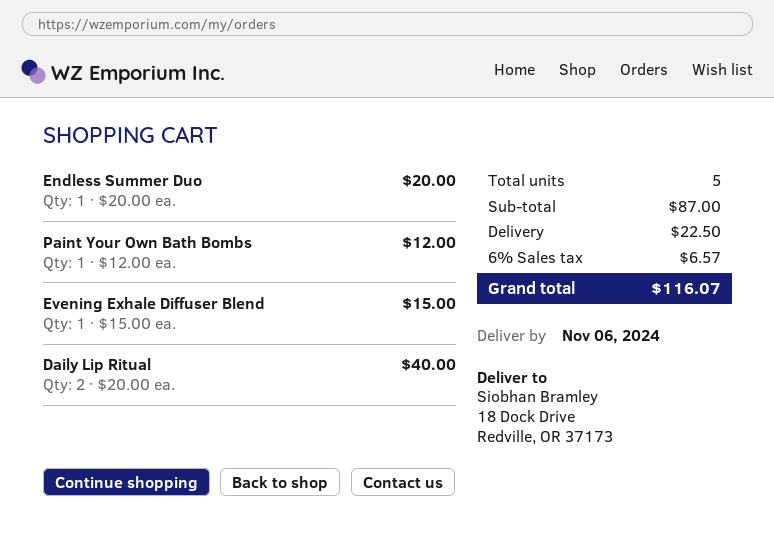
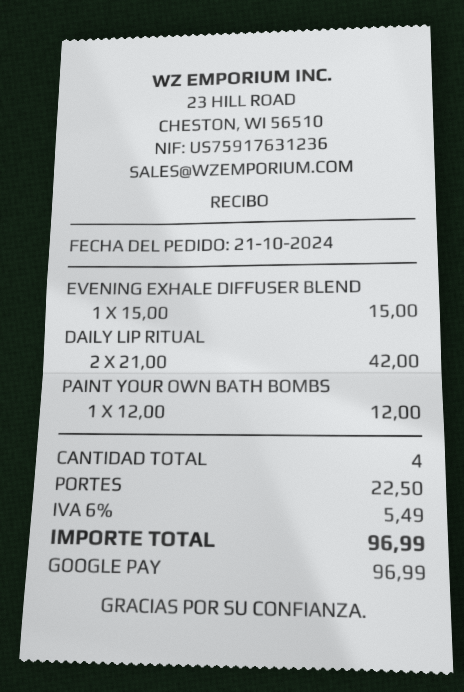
Endless Summer Duo: 1 x 20.00 = 20.00 -> none
Daily Lip Ritual: 2 x 20.00 = 40.00 -> 2 x 21.00 = 42.00
total quantity: 5 -> 4
tax: 6% = 6.57 -> 6% = 5.49
total: 116.07 -> 96.99

